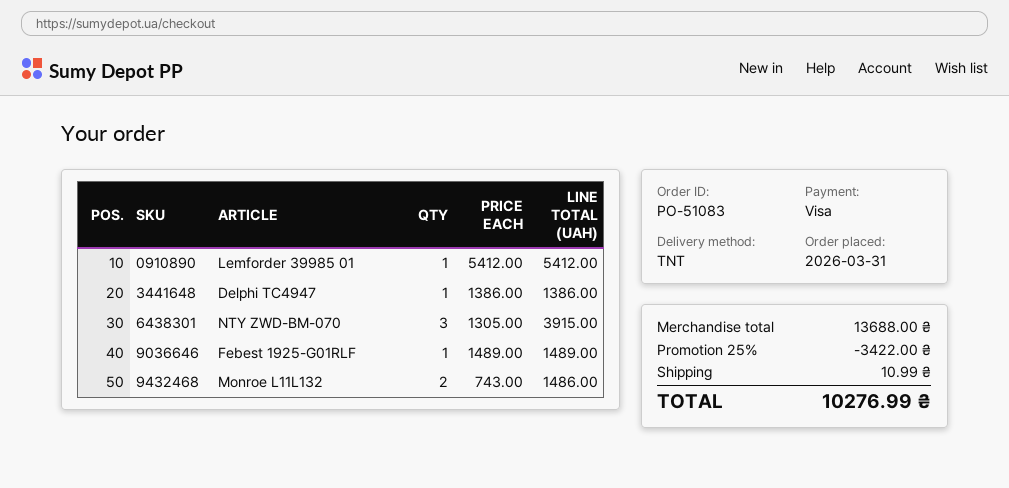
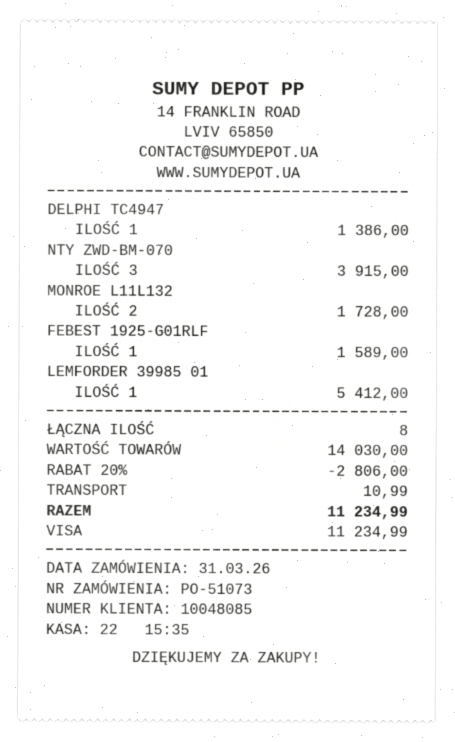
order number: PO-51083 -> PO-51073
Febest 1925-G01RLF: 1 for 1489.00 -> 1 for 1589.00
Monroe L11L132: 2 for 1486.00 -> 2 for 1728.00
subtotal: 13688.00 -> 14030.00
discount: 25% = 3422.00 -> 20% = 2806.00
total: 10276.99 -> 11234.99

